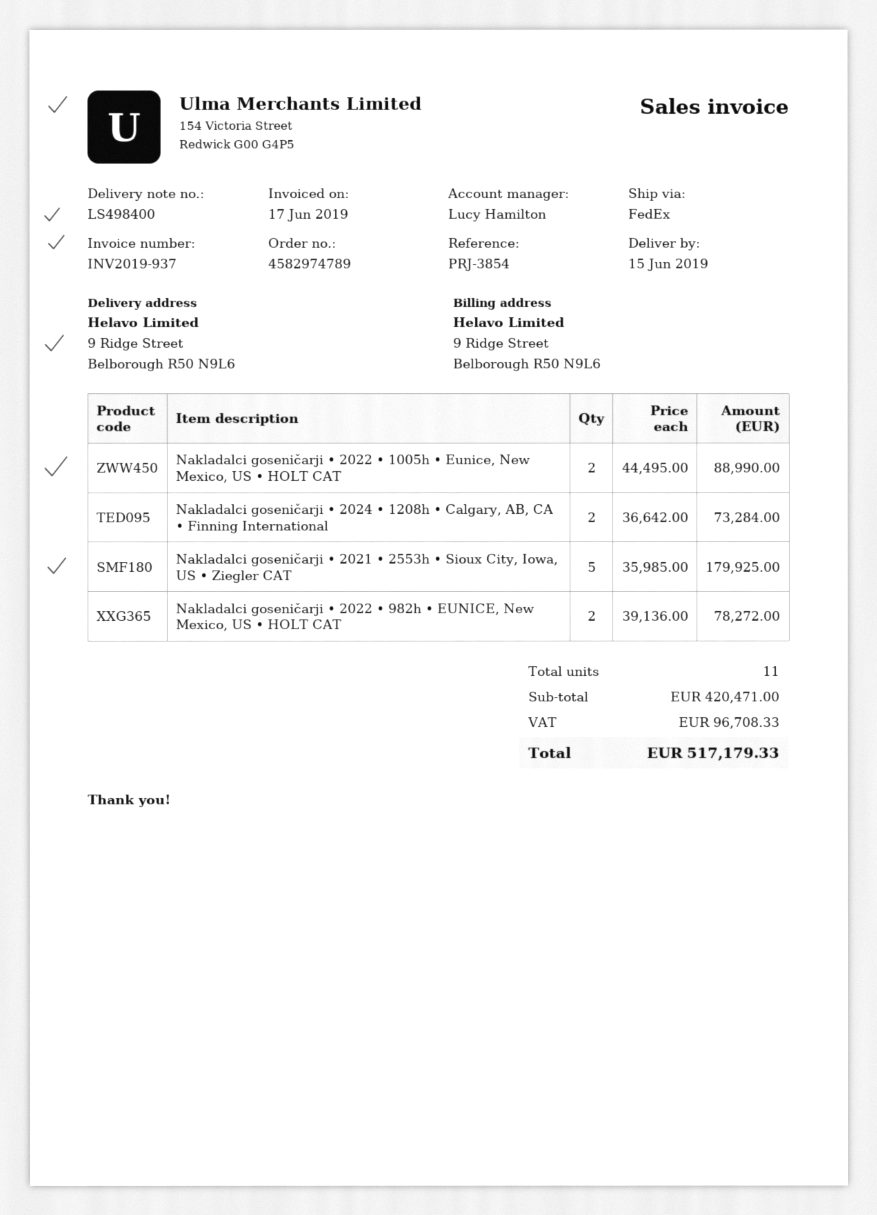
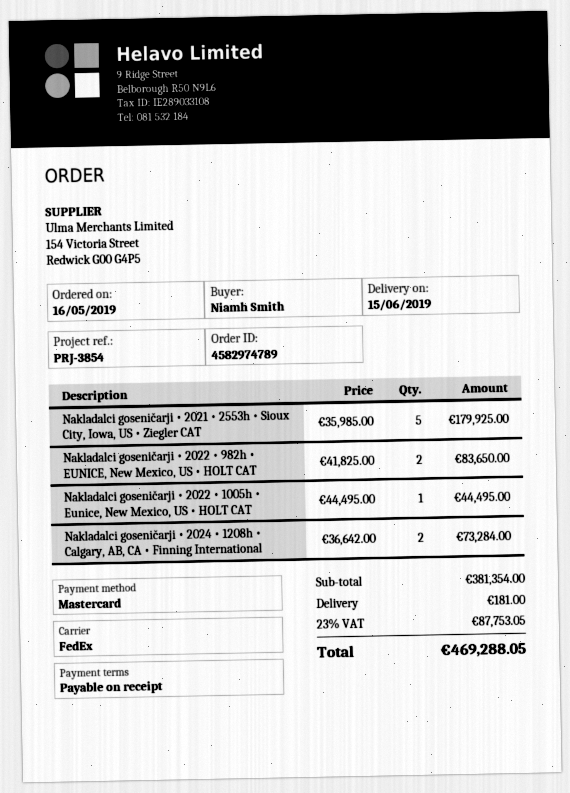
Nakladalci goseničarji • 2022 • 1005h • Eunice, New Mexico, US • HOLT CAT: 2 x 44495.00 = 88990.00 -> 1 x 44495.00 = 44495.00
Nakladalci goseničarji • 2022 • 982h • EUNICE, New Mexico, US • HOLT CAT: 2 x 39136.00 = 78272.00 -> 2 x 41825.00 = 83650.00
subtotal: 420471.00 -> 381354.00
shipping: none -> 181.00
tax: 96708.33 -> 87753.05
total: 517179.33 -> 469288.05

